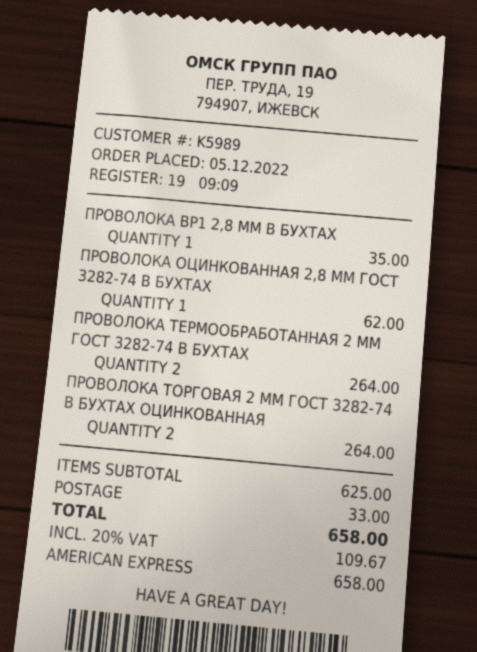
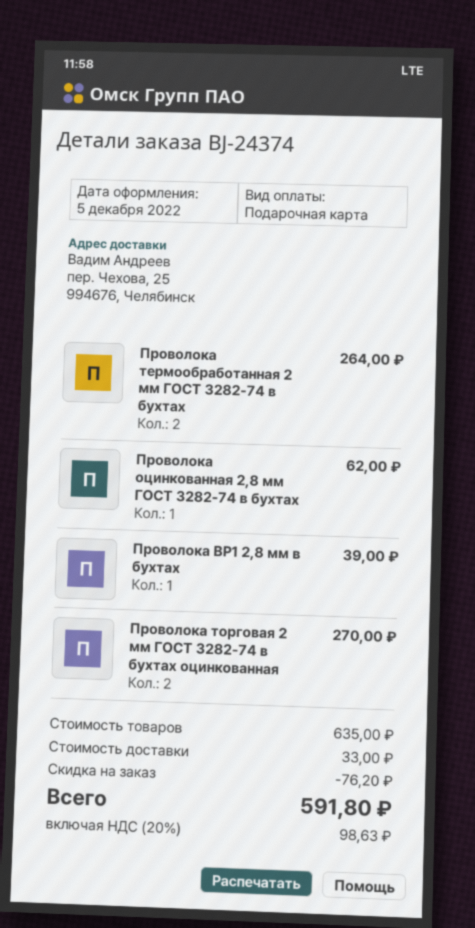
payment method: American Express -> gift card
ПРОВОЛОКА ВР1 2,8 ММ В БУХТАХ: 1 for 35.00 -> 1 for 39.00
ПРОВОЛОКА ТОРГОВАЯ 2 ММ ГОСТ 3282-74 В БУХТАХ ОЦИНКОВАННАЯ: 2 for 264.00 -> 2 for 270.00
subtotal: 625.00 -> 635.00
discount: none -> 76.20
tax: 20% = 109.67 -> 20% = 98.63
total: 658.00 -> 591.80

